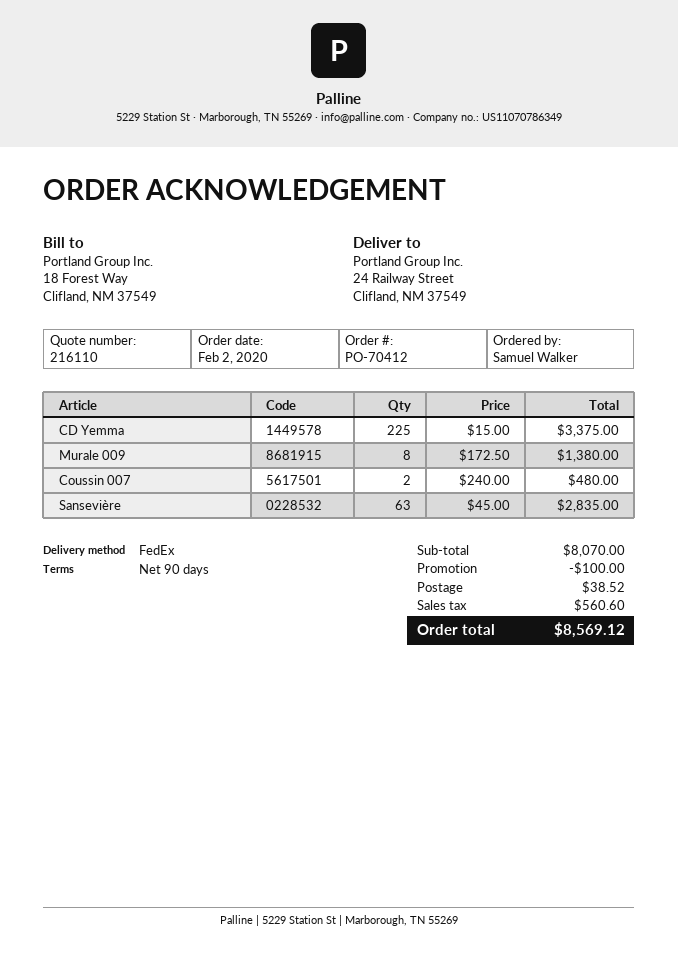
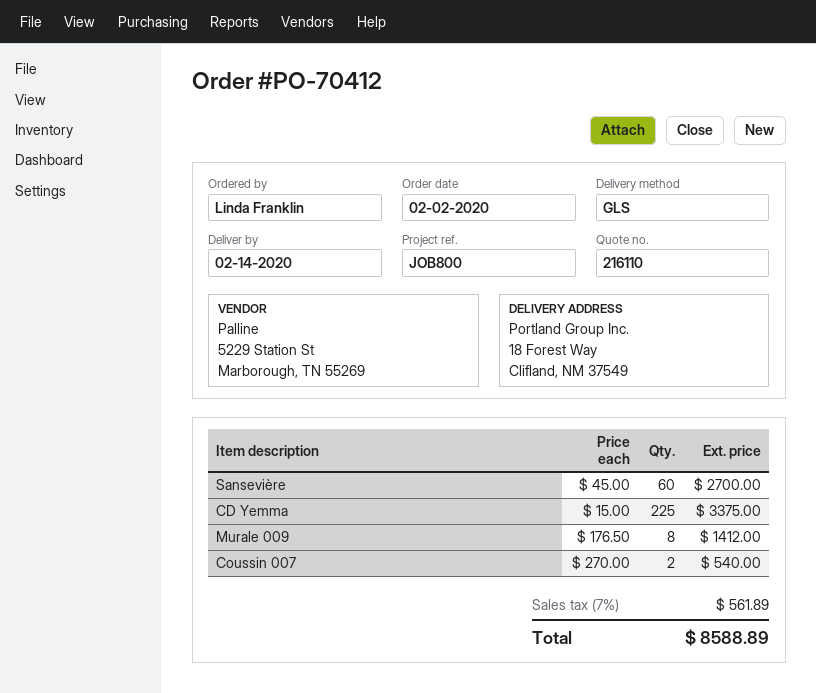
ordered by: Samuel Walker -> Linda Franklin
shipping method: FedEx -> GLS
ship to: 24 Railway Street, Clifland, NM 37549 -> 18 Forest Way, Clifland, NM 37549
Murale 009: 8 x 172.50 = 1380.00 -> 8 x 176.50 = 1412.00
Coussin 007: 2 x 240.00 = 480.00 -> 2 x 270.00 = 540.00
Sansevière: 63 x 45.00 = 2835.00 -> 60 x 45.00 = 2700.00
discount: 100.00 -> none
shipping: 38.52 -> none
tax: 560.60 -> 561.89
total: 8569.12 -> 8588.89

